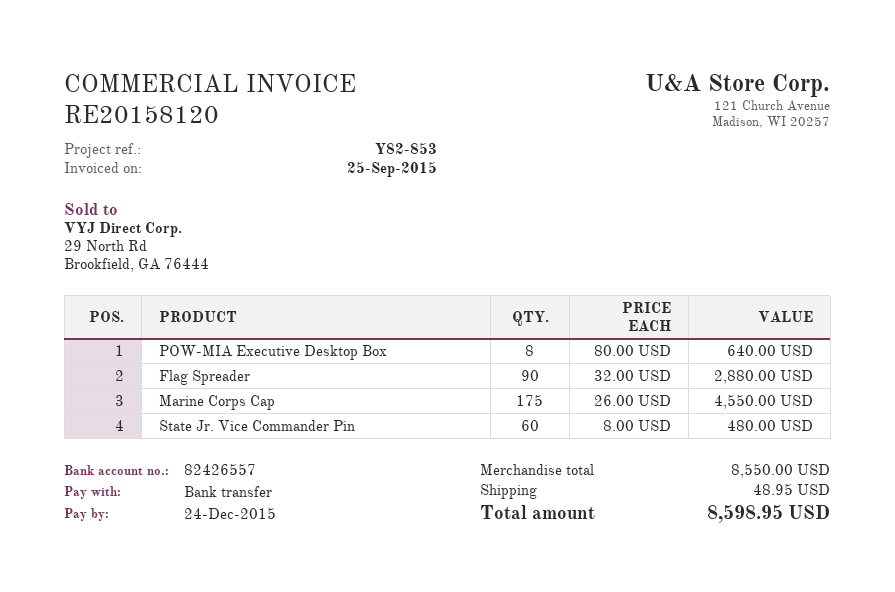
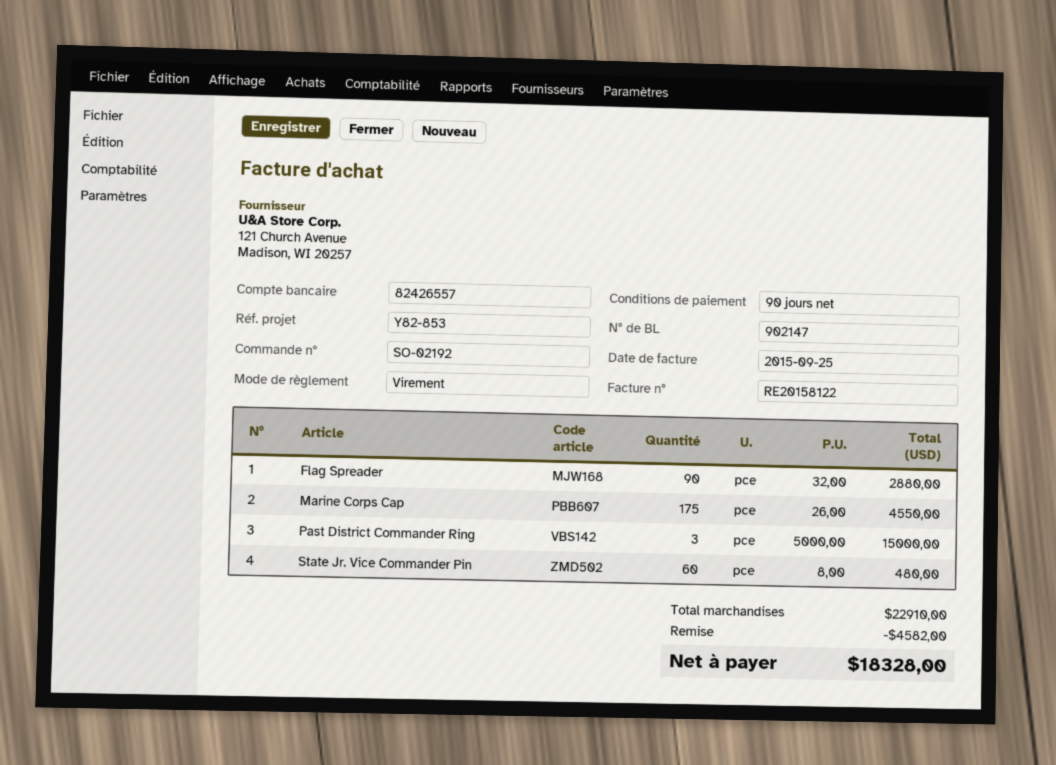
invoice number: RE20158120 -> RE20158122
POW-MIA Executive Desktop Box: 8 x 80.00 = 640.00 -> none
Past District Commander Ring: none -> 3 x 5000.00 = 15000.00
subtotal: 8550.00 -> 22910.00
discount: none -> 4582.00
shipping: 48.95 -> none
total: 8598.95 -> 18328.00

